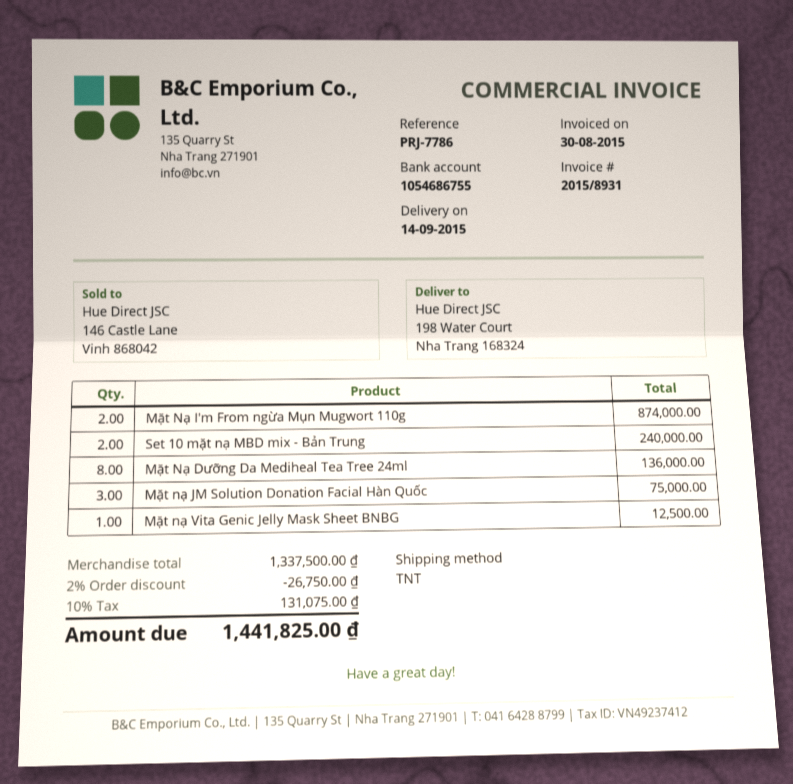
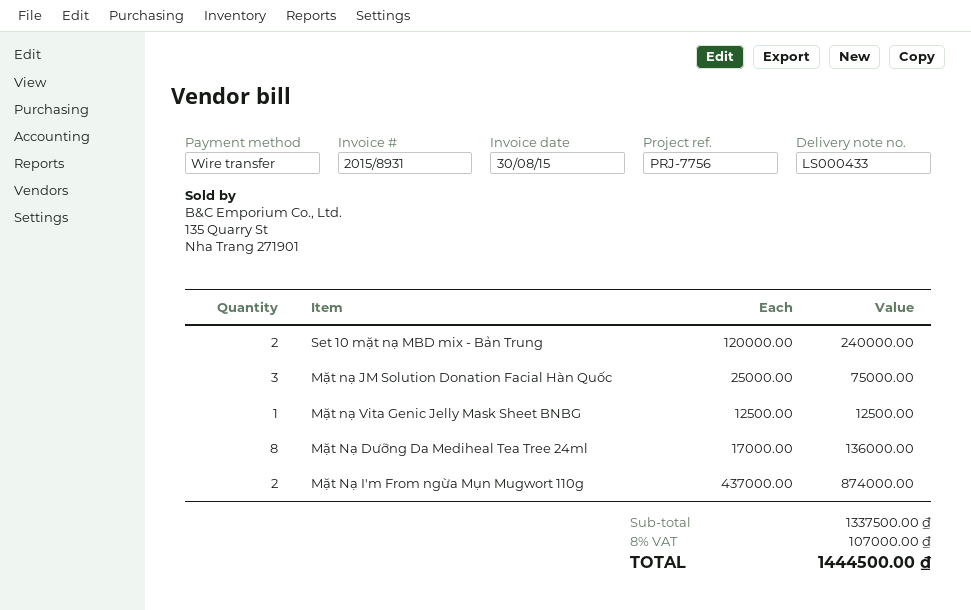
reference: PRJ-7786 -> PRJ-7756
discount: 2% = 26750.00 -> none
tax: 10% = 131075.00 -> 8% = 107000.00
total: 1441825.00 -> 1444500.00

